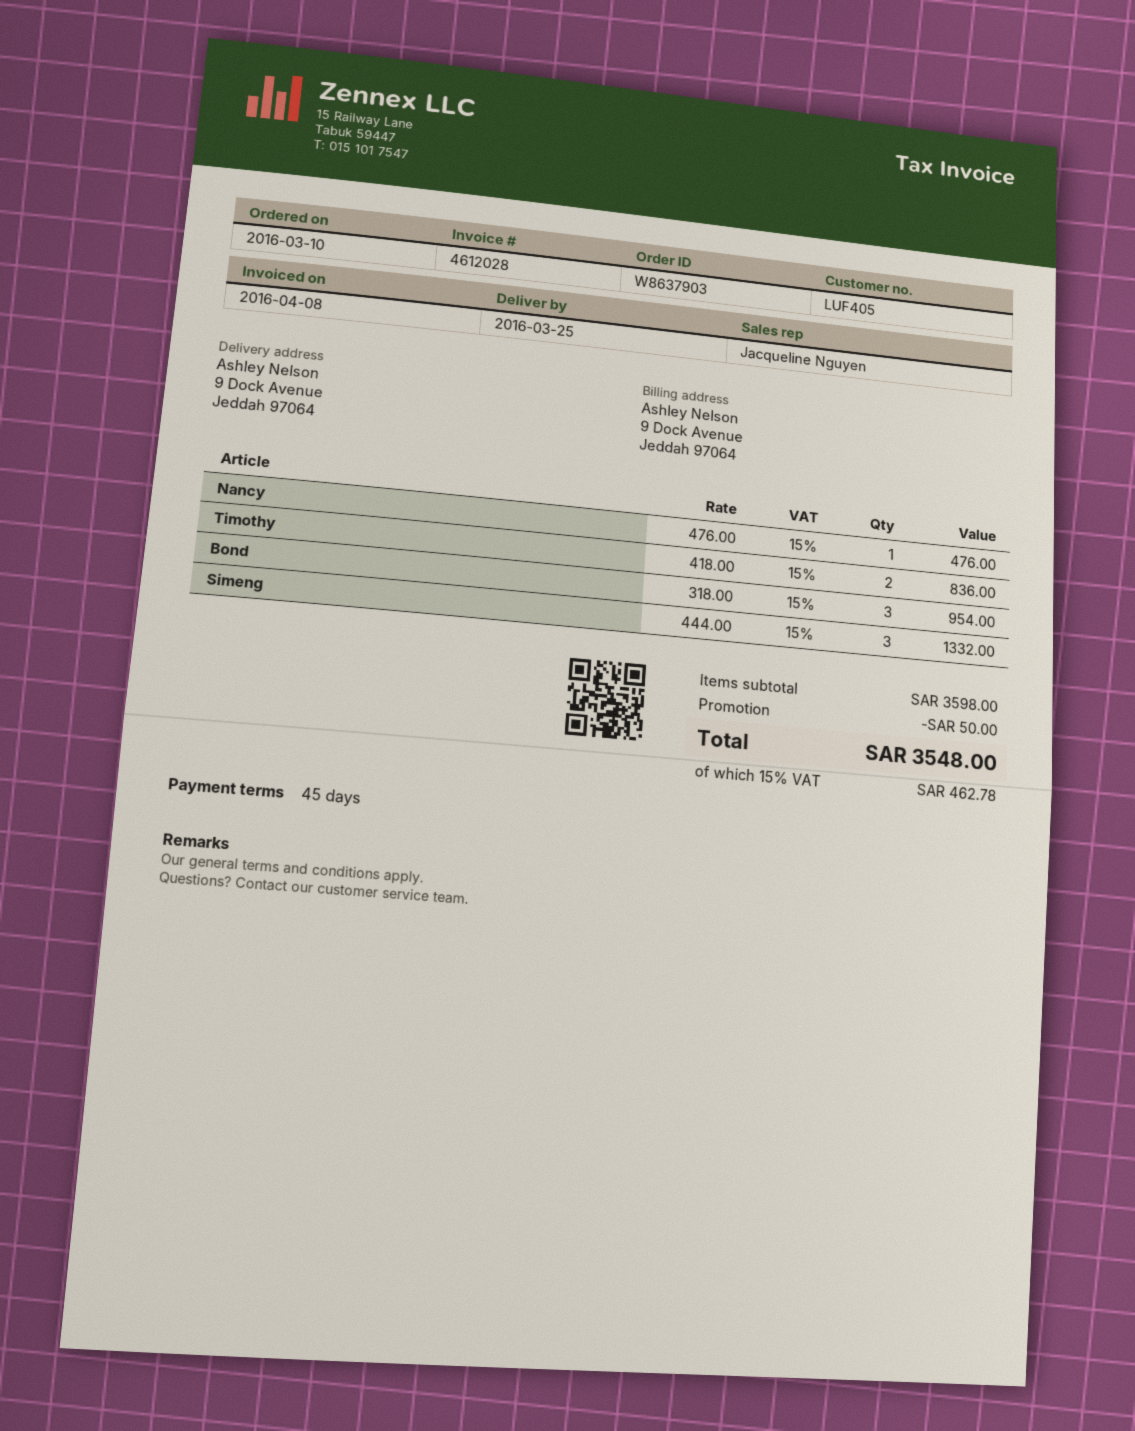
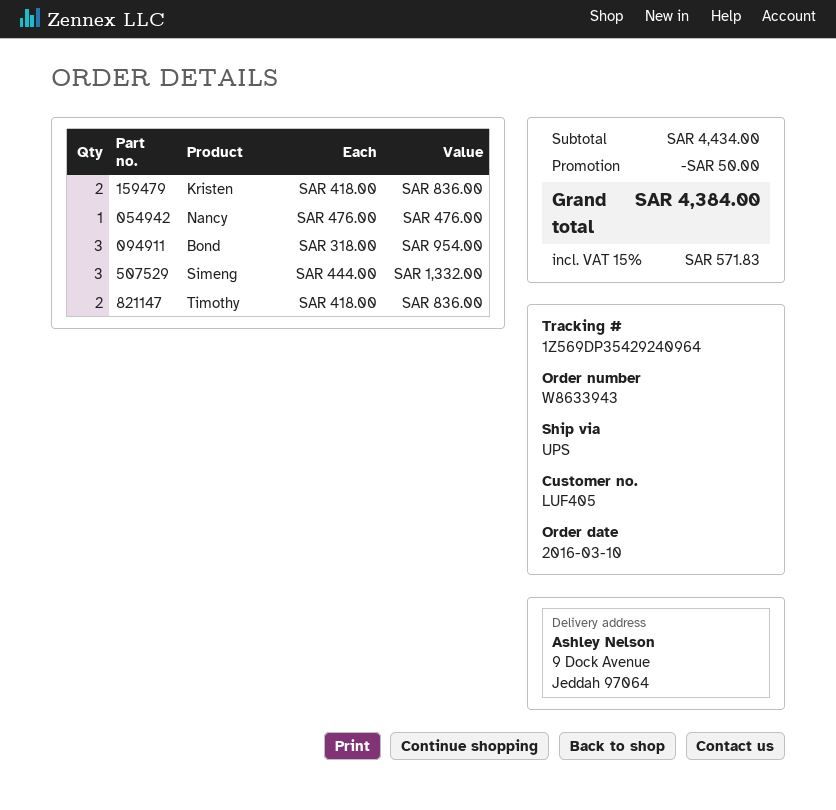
order number: W8637903 -> W8633943
Kristen: none -> 2 x 418.00 = 836.00
subtotal: 3598.00 -> 4434.00
tax: 15% = 462.78 -> 15% = 571.83
total: 3548.00 -> 4384.00

